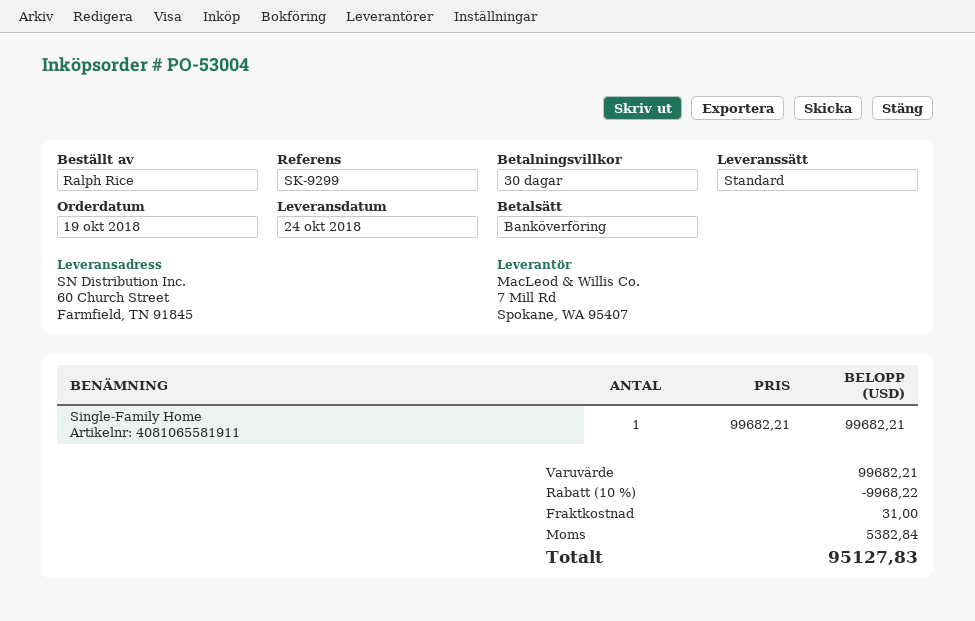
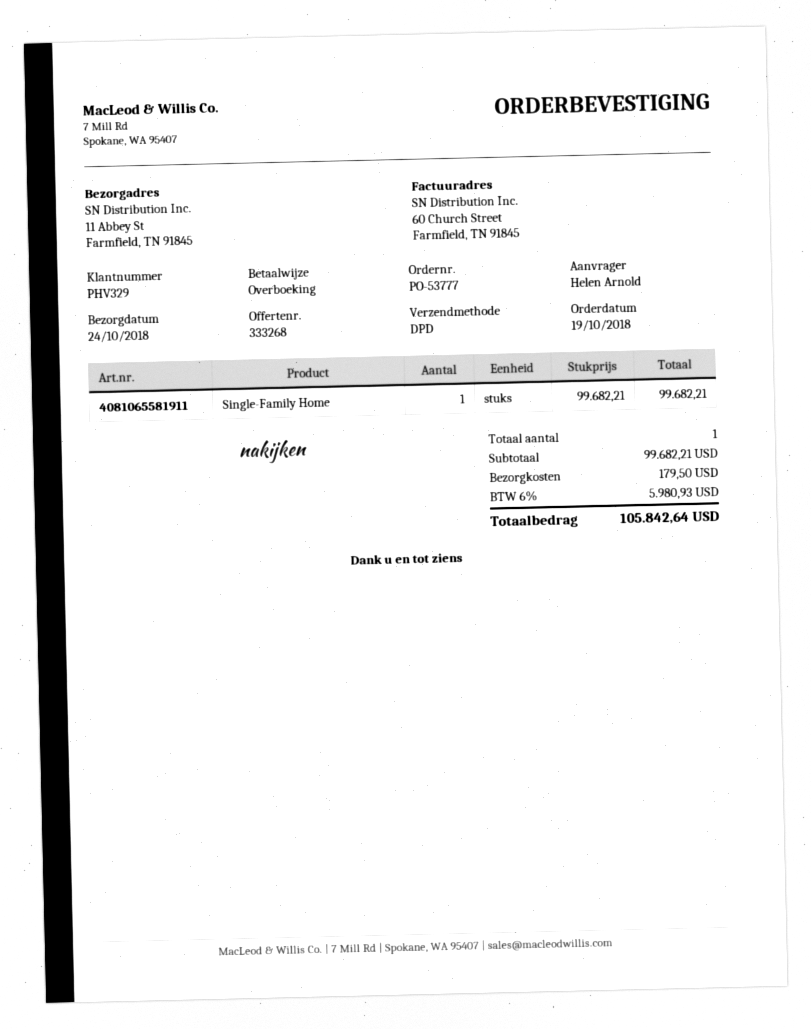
order number: PO-53004 -> PO-53777
ordered by: Ralph Rice -> Helen Arnold
shipping method: standard -> DPD
ship to: 60 Church Street, Farmfield, TN 91845 -> 11 Abbey St, Farmfield, TN 91845
discount: 10% = 9968.22 -> none
shipping: 31.00 -> 179.50
tax: 5382.84 -> 5980.93
total: 95127.83 -> 105842.64

